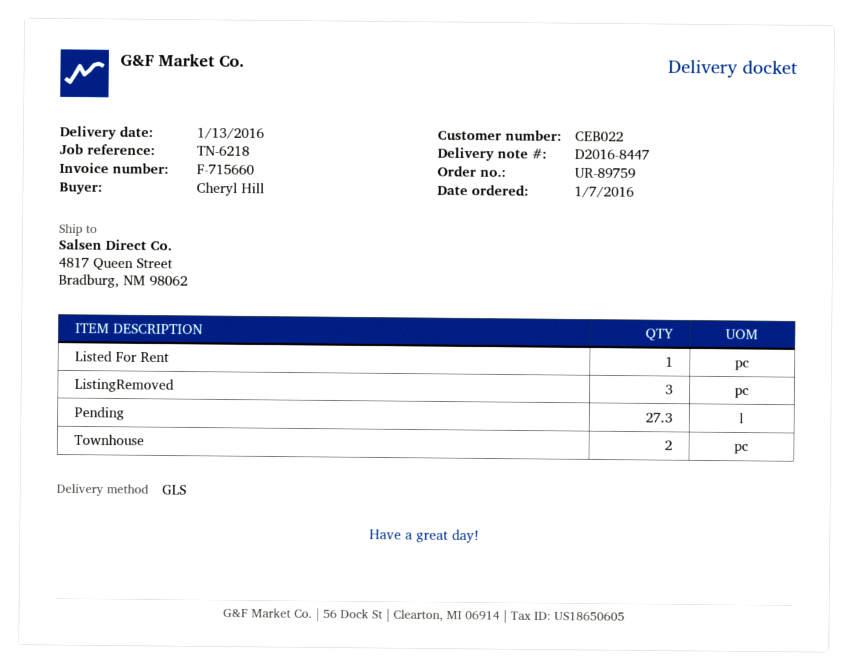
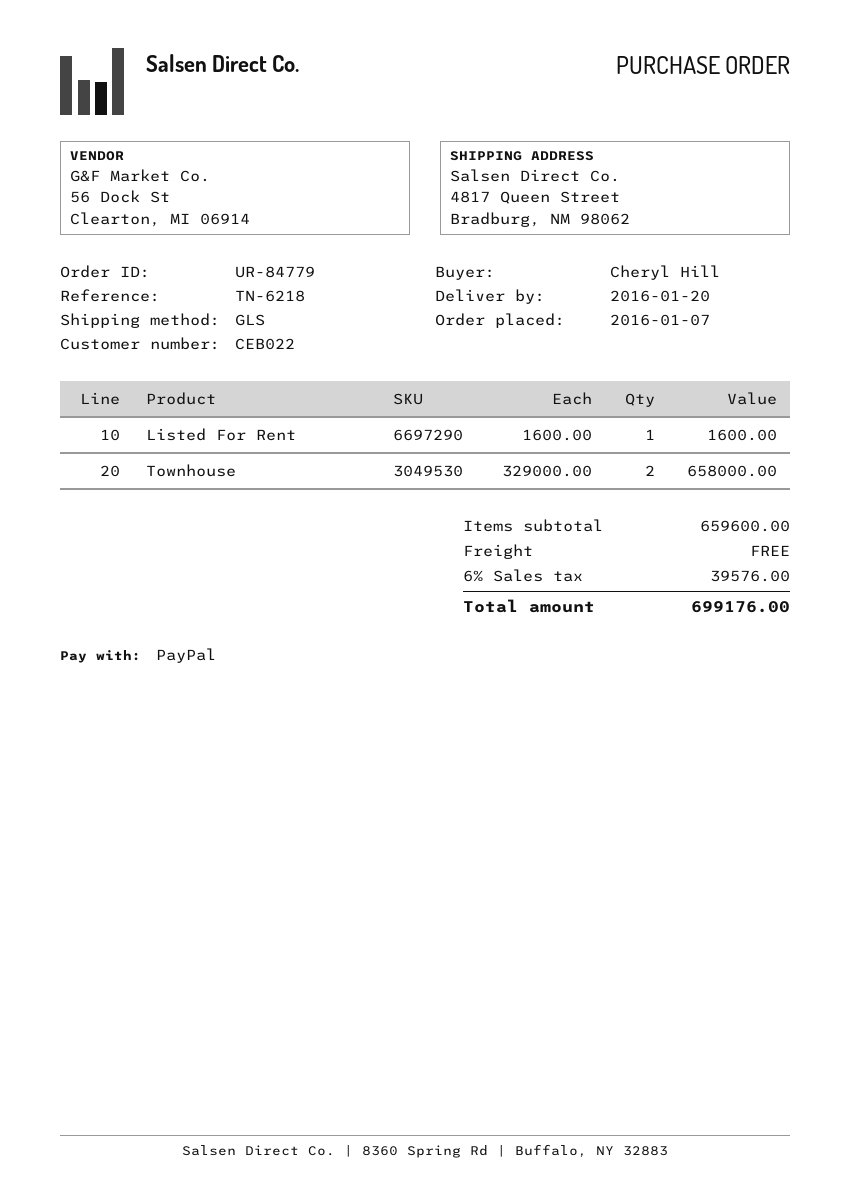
order number: UR-89759 -> UR-84779
delivery date: 2016-01-13 -> 2016-01-20
ListingRemoved: 3 -> none
Pending: 27.3 -> none

